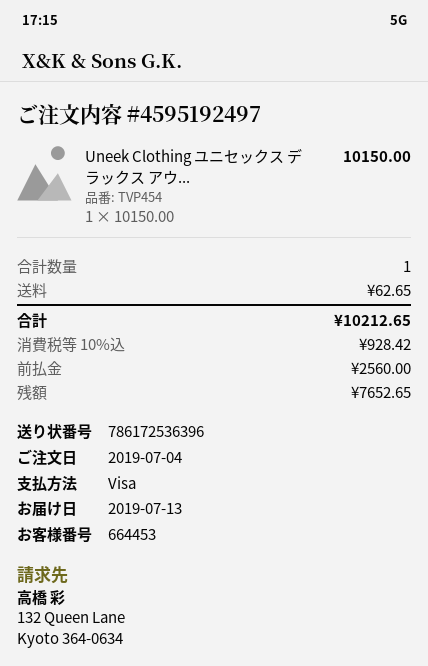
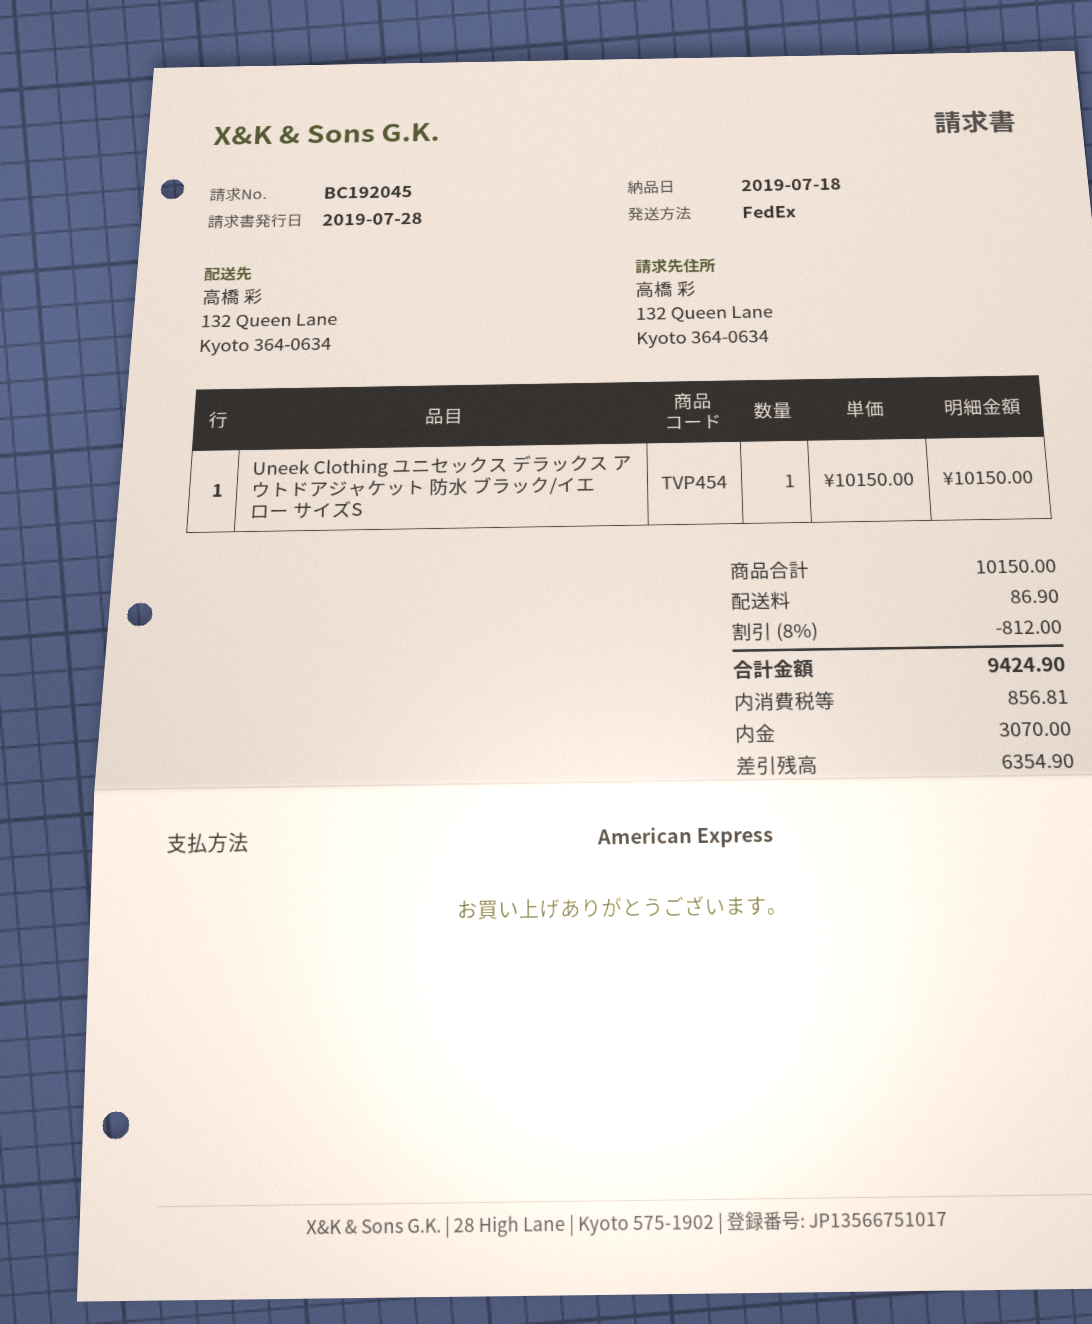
delivery date: 2019-07-13 -> 2019-07-18
payment method: Visa -> American Express
discount: none -> 8% = 812.00
shipping: 62.65 -> 86.90
tax: 928.42 -> 856.81
total: 10212.65 -> 9424.90
deposit: 2560.00 -> 3070.00
balance: 7652.65 -> 6354.90

